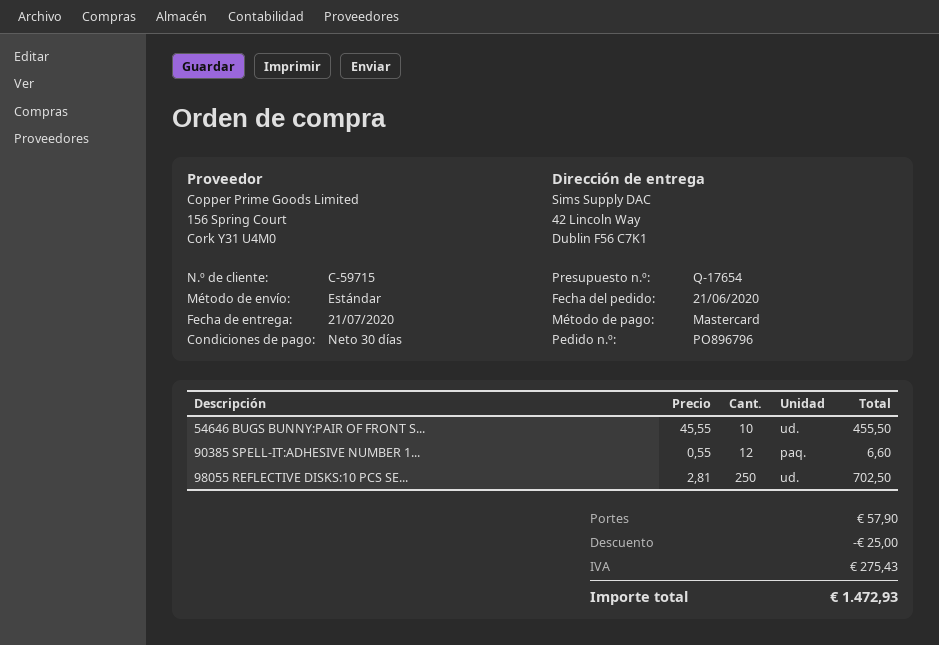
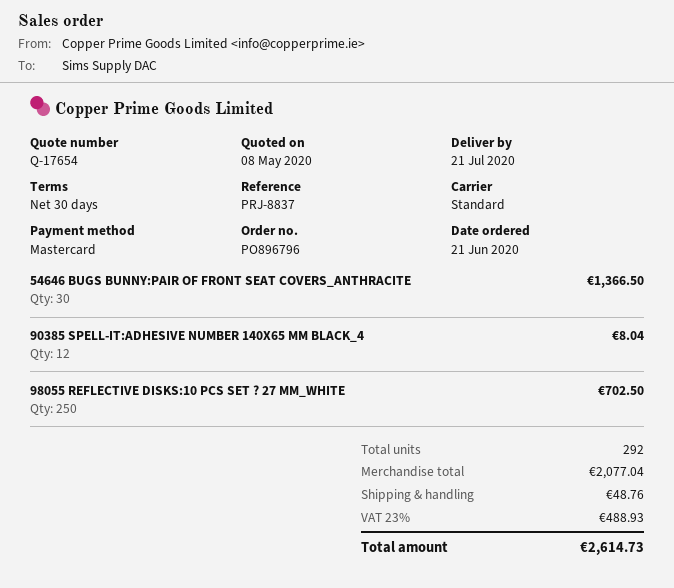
54646 BUGS BUNNY:PAIR OF FRONT S...: 10 for 455.50 -> 30 for 1366.50
90385 SPELL-IT:ADHESIVE NUMBER 1...: 12 for 6.60 -> 12 for 8.04
discount: 25.00 -> none
shipping: 57.90 -> 48.76
tax: 275.43 -> 488.93
total: 1472.93 -> 2614.73

